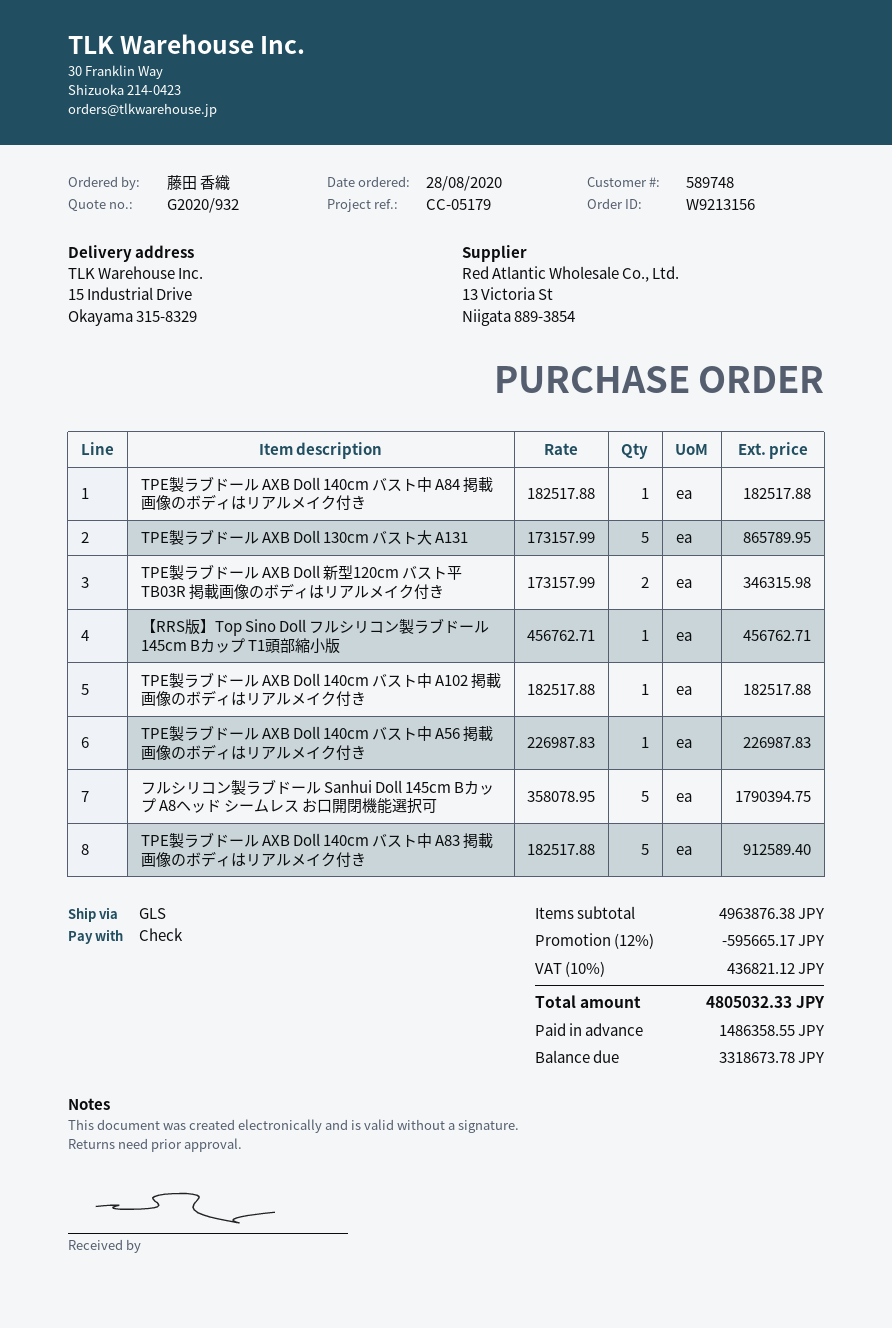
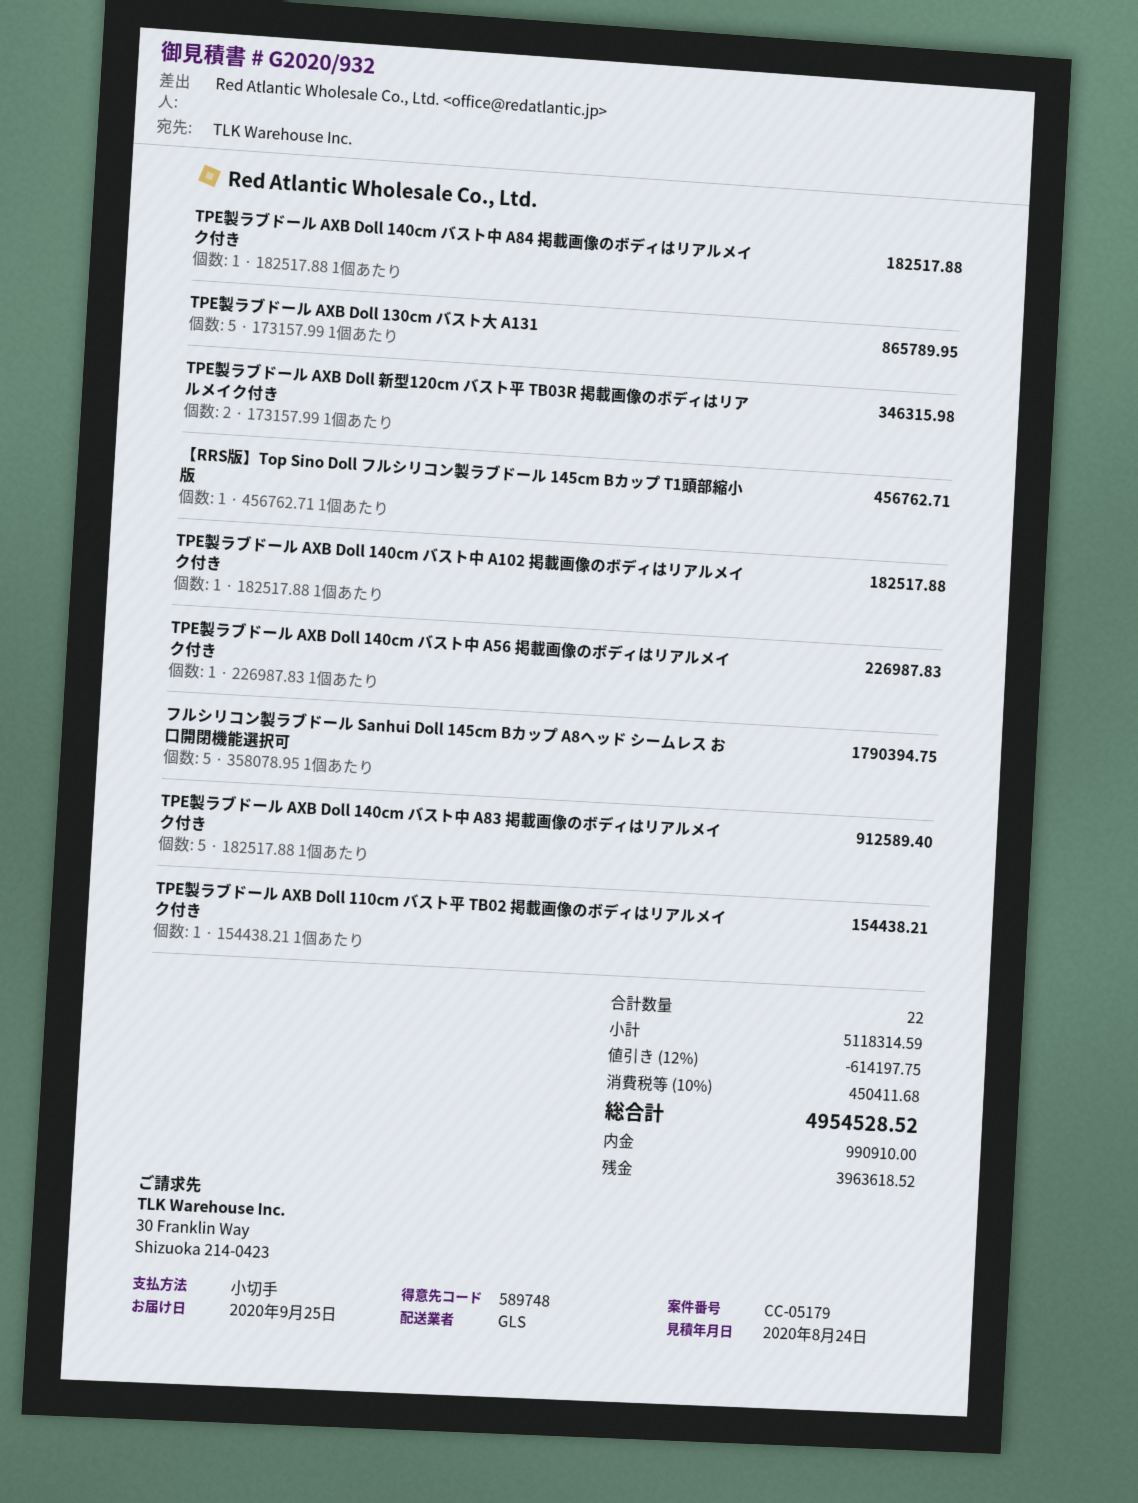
TPE製ラブドール AXB Doll 110cm バスト平 TB02 掲載画像のボディはリアルメイク付き: none -> 1 x 154438.21 = 154438.21
subtotal: 4963876.38 -> 5118314.59
discount: 12% = 595665.17 -> 12% = 614197.75
tax: 10% = 436821.12 -> 10% = 450411.68
total: 4805032.33 -> 4954528.52
deposit: 1486358.55 -> 990910.00
balance: 3318673.78 -> 3963618.52

